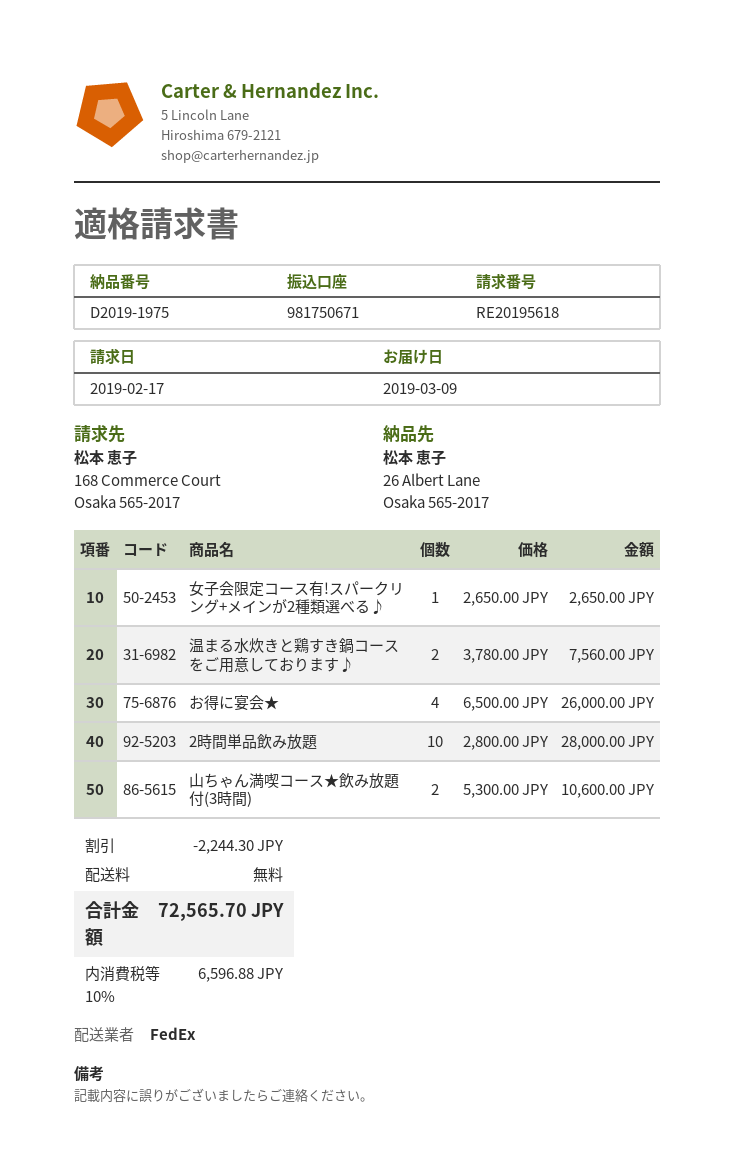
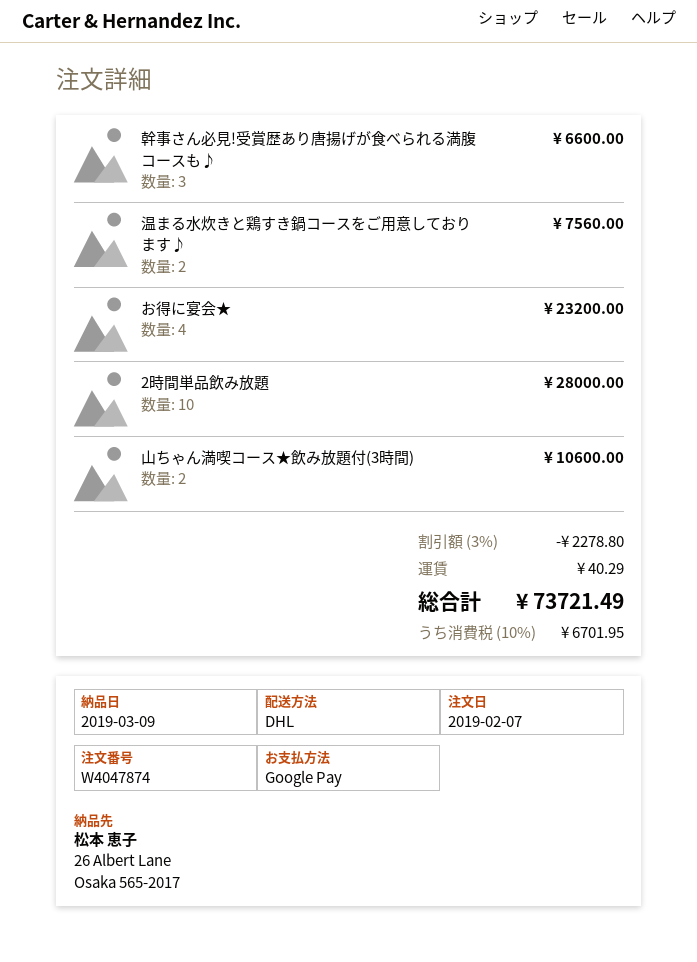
shipping method: FedEx -> DHL
女子会限定コース有!スパークリング+メインが2種類選べる♪: 1 for 2650.00 -> none
お得に宴会★: 4 for 26000.00 -> 4 for 23200.00
幹事さん必見!受賞歴あり唐揚げが食べられる満腹コースも♪: none -> 3 for 6600.00
discount: 2244.30 -> 2278.80
shipping: 0.00 -> 40.29
tax: 10% = 6596.88 -> 10% = 6701.95
total: 72565.70 -> 73721.49

